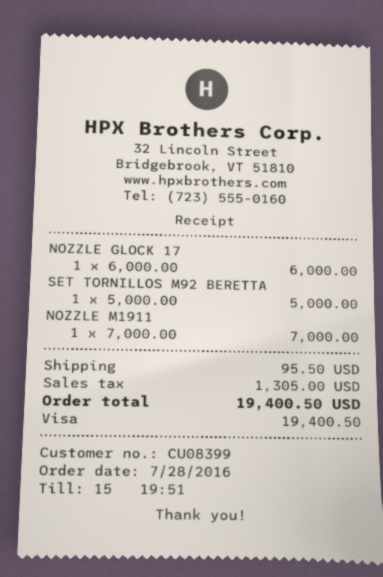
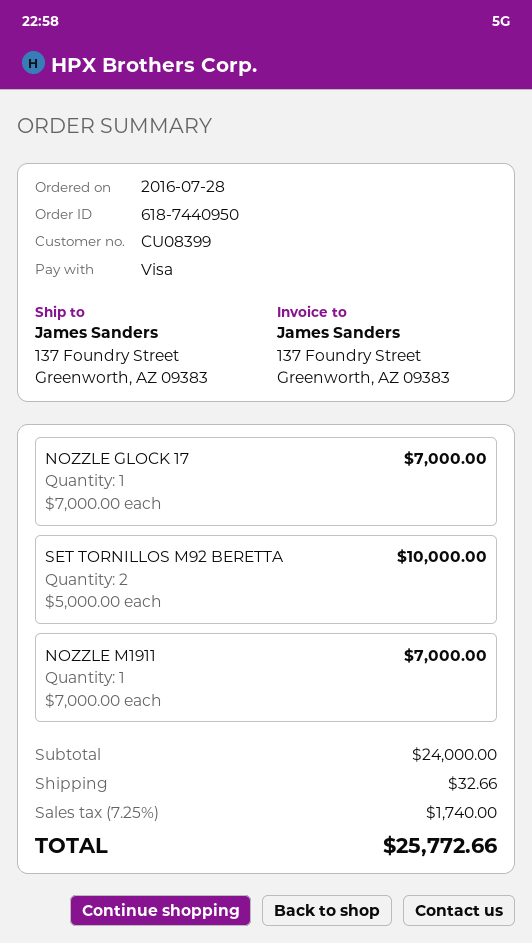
NOZZLE GLOCK 17: 1 x 6000.00 = 6000.00 -> 1 x 7000.00 = 7000.00
SET TORNILLOS M92 BERETTA: 1 x 5000.00 = 5000.00 -> 2 x 5000.00 = 10000.00
shipping: 95.50 -> 32.66
tax: 1305.00 -> 1740.00
total: 19400.50 -> 25772.66

